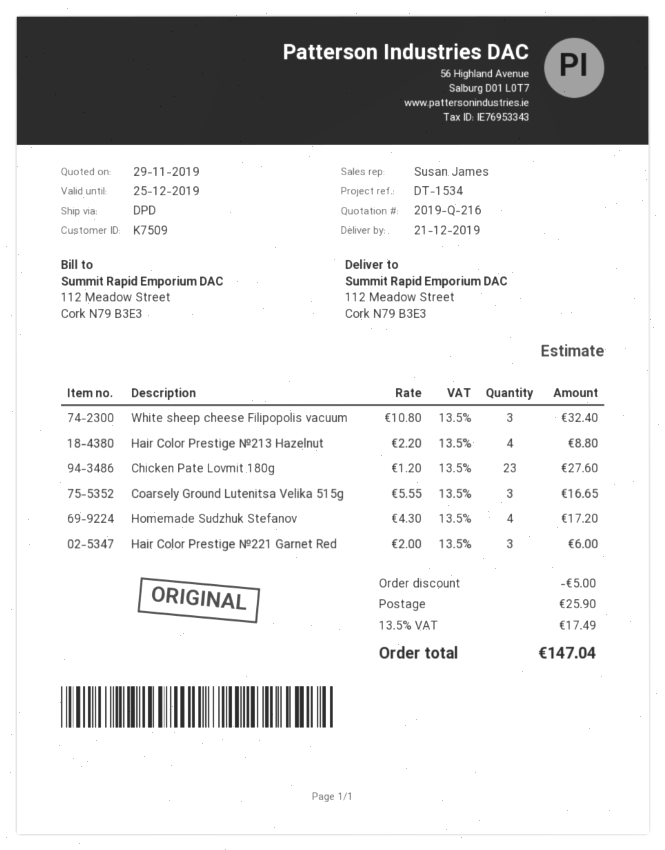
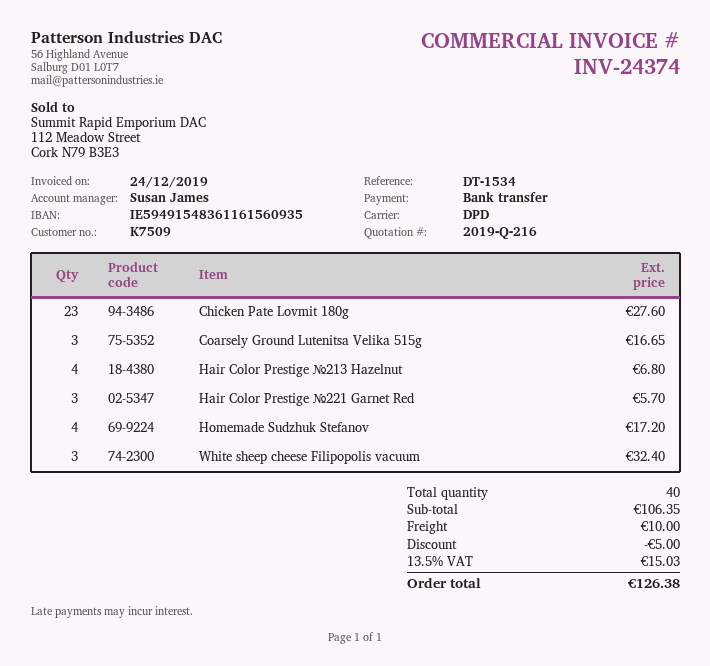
Hair Color Prestige №213 Hazelnut: 4 for 8.80 -> 4 for 6.80
Hair Color Prestige №221 Garnet Red: 3 for 6.00 -> 3 for 5.70
shipping: 25.90 -> 10.00
tax: 13.5% = 17.49 -> 13.5% = 15.03
total: 147.04 -> 126.38

